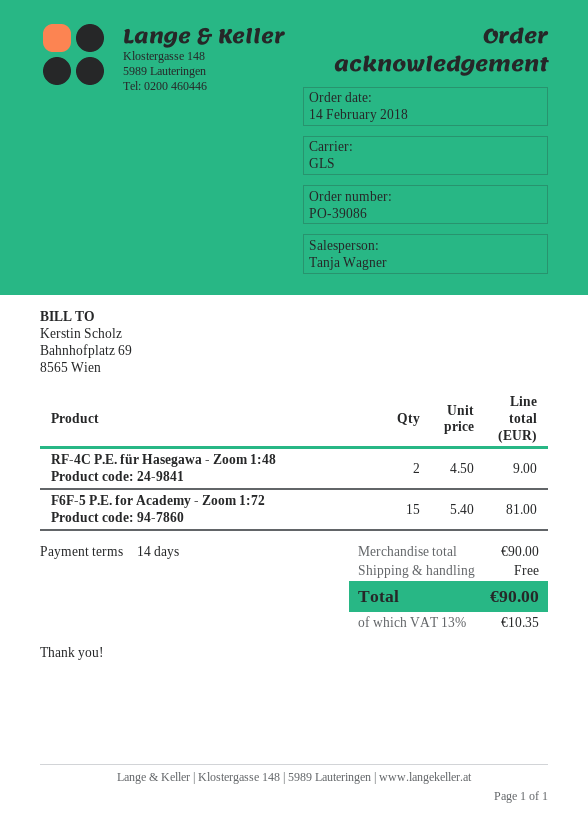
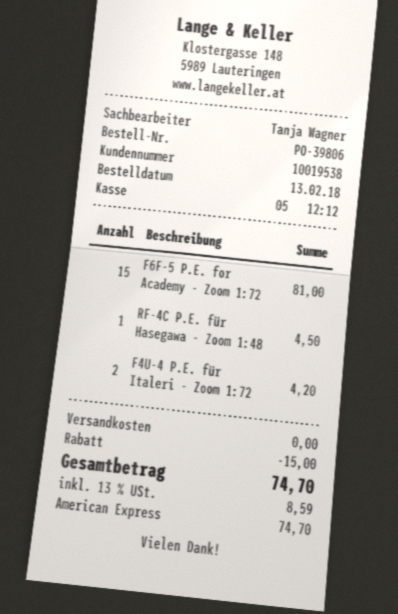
order number: PO-39086 -> PO-39806
order date: 2018-02-14 -> 2018-02-13
RF-4C P.E. für Hasegawa - Zoom 1:48: 2 for 9.00 -> 1 for 4.50
F4U-4 P.E. für Italeri - Zoom 1:72: none -> 2 for 4.20
discount: none -> 15.00
tax: 13% = 10.35 -> 13% = 8.59
total: 90.00 -> 74.70

